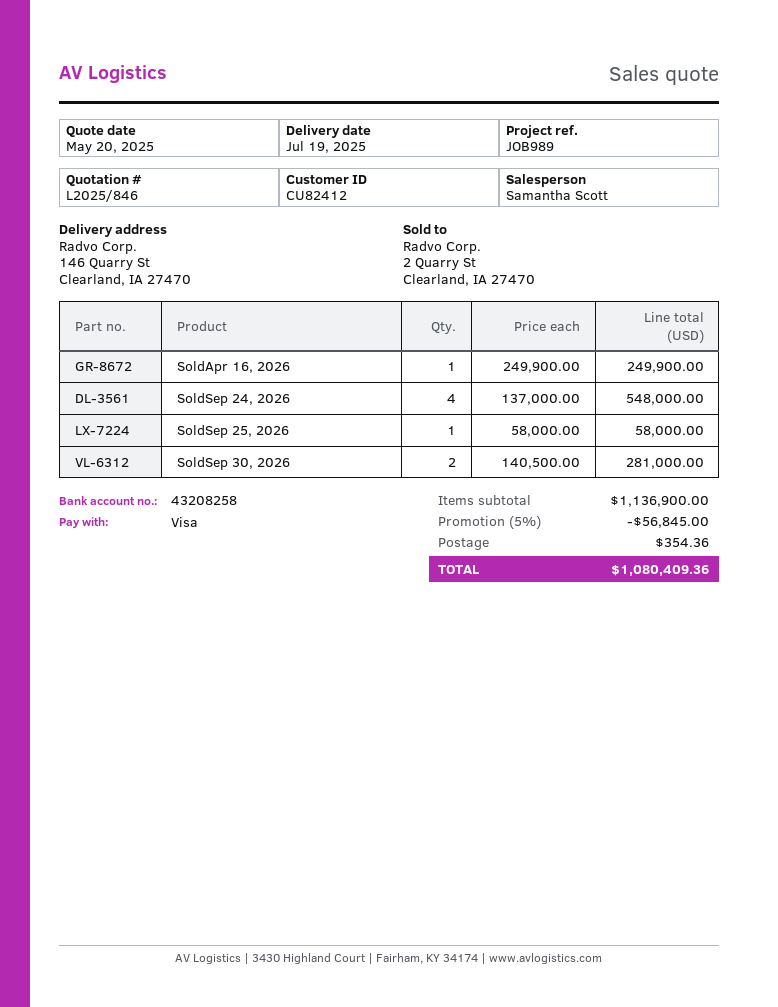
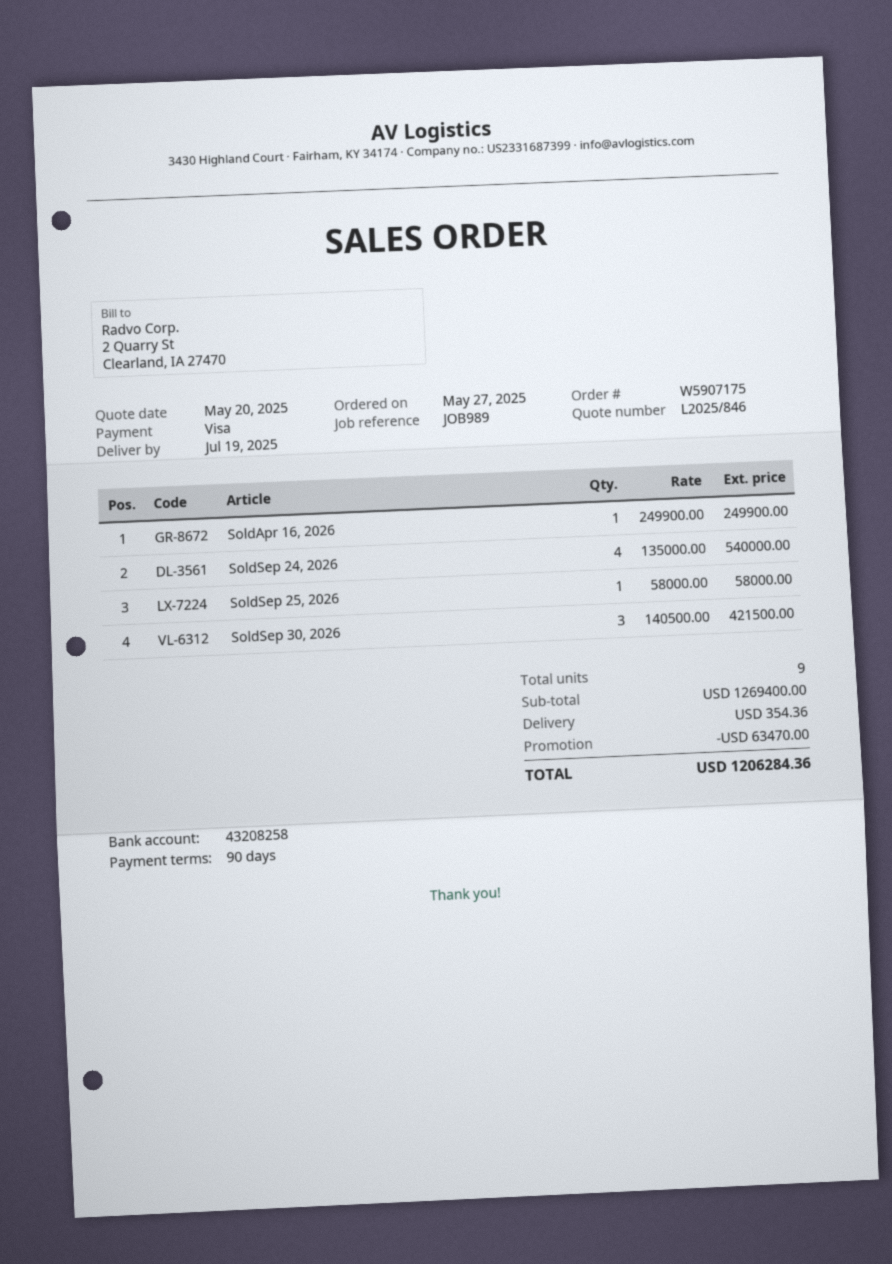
SoldSep 24, 2026: 4 x 137000.00 = 548000.00 -> 4 x 135000.00 = 540000.00
SoldSep 30, 2026: 2 x 140500.00 = 281000.00 -> 3 x 140500.00 = 421500.00
subtotal: 1136900.00 -> 1269400.00
discount: 56845.00 -> 63470.00
total: 1080409.36 -> 1206284.36

